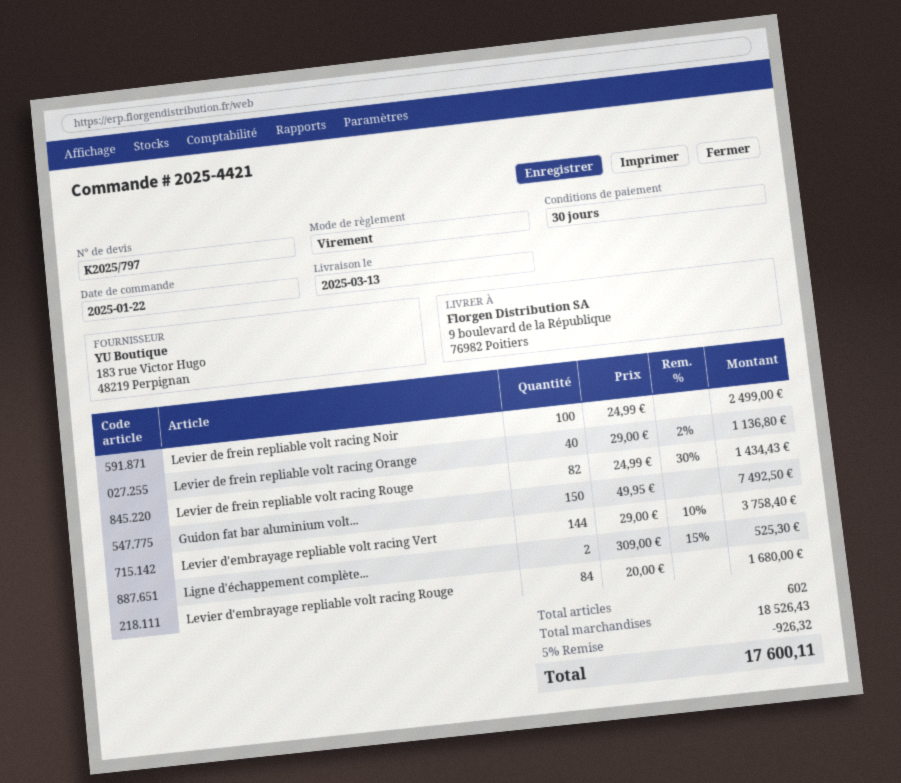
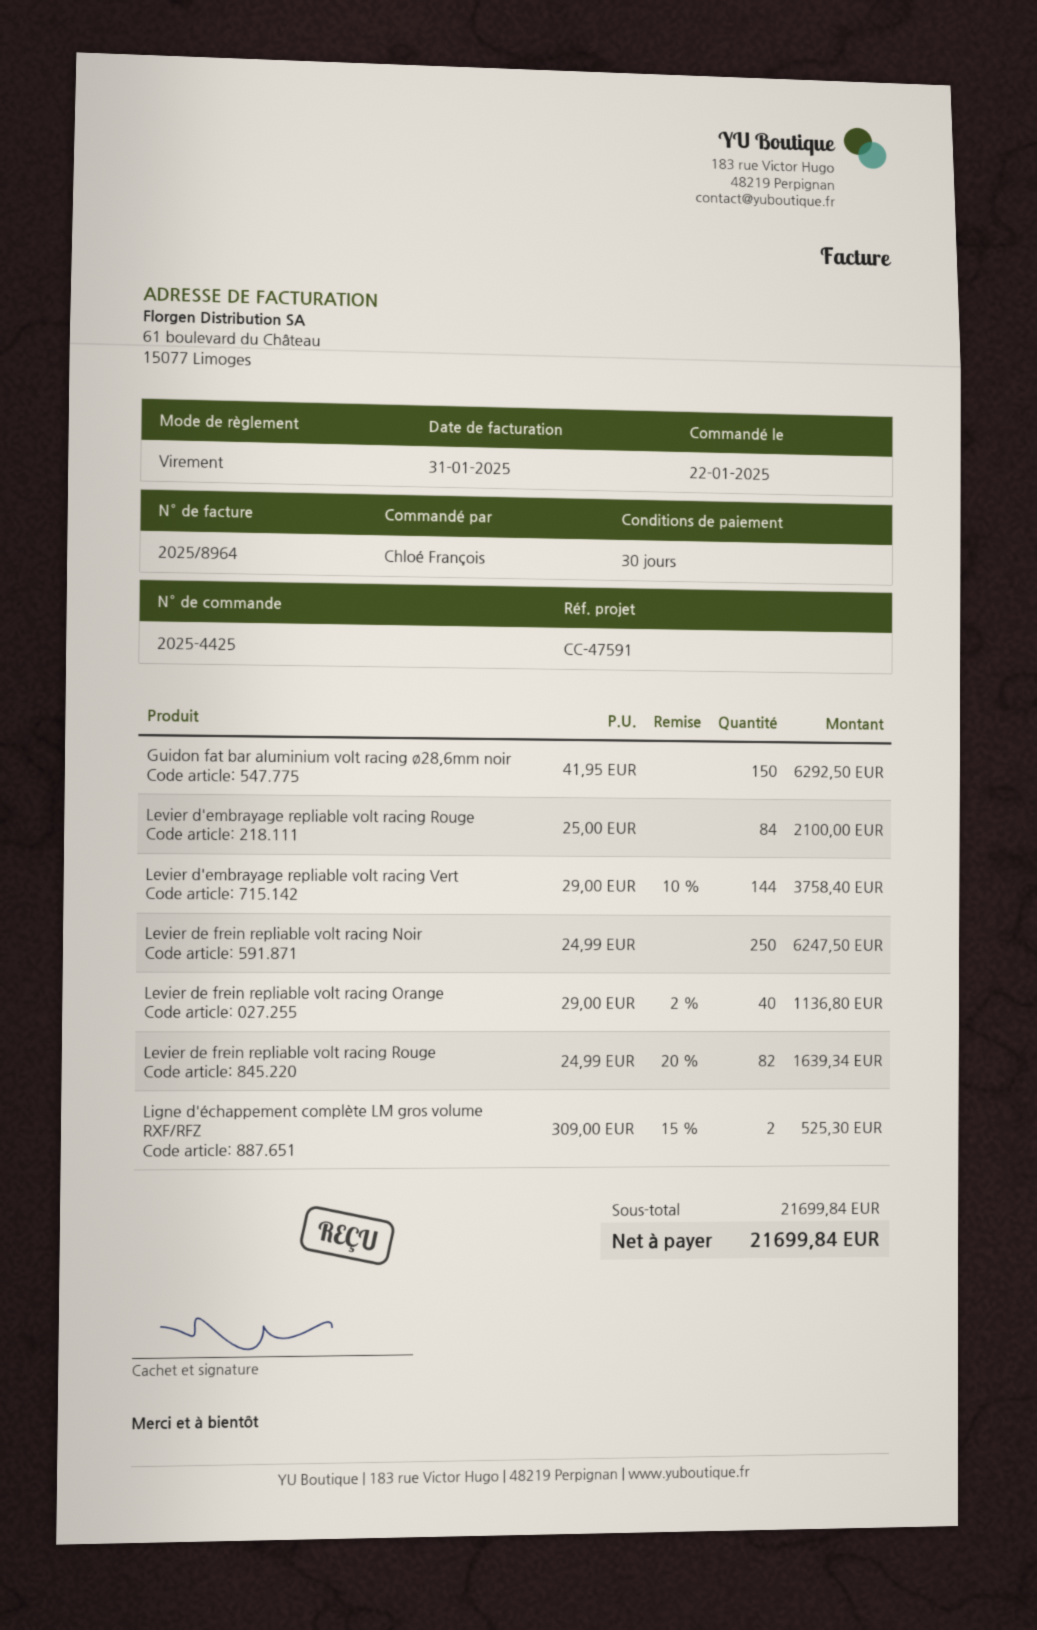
order number: 2025-4421 -> 2025-4425
Levier de frein repliable volt racing Noir: 100 x 24.99 = 2499.00 -> 250 x 24.99 = 6247.50
Levier de frein repliable volt racing Rouge: 82 x 24.99 - 30% = 1434.43 -> 82 x 24.99 - 20% = 1639.34
Guidon fat bar aluminium volt...: 150 x 49.95 = 7492.50 -> 150 x 41.95 = 6292.50
Levier d'embrayage repliable volt racing Rouge: 84 x 20.00 = 1680.00 -> 84 x 25.00 = 2100.00
subtotal: 18526.43 -> 21699.84
discount: 5% = 926.32 -> none
total: 17600.11 -> 21699.84

